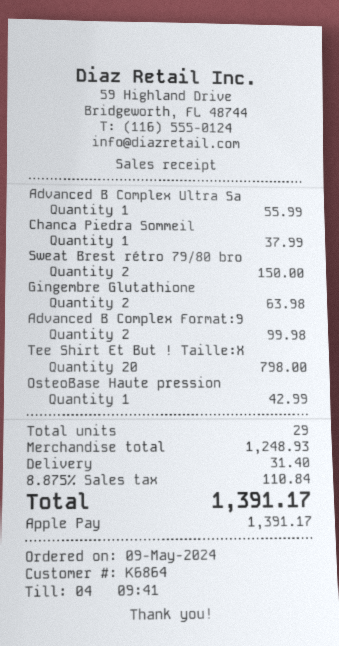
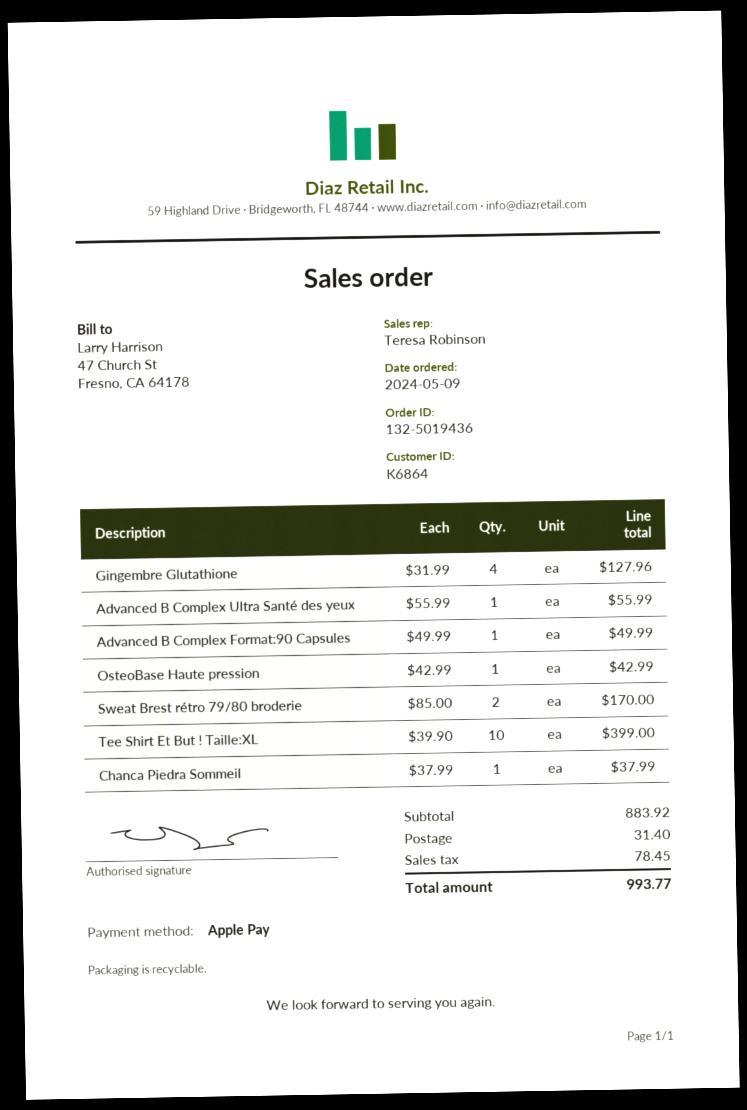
Sweat Brest rétro 79/80 bro: 2 for 150.00 -> 2 for 170.00
Gingembre Glutathione: 2 for 63.98 -> 4 for 127.96
Advanced B Complex Format:9: 2 for 99.98 -> 1 for 49.99
Tee Shirt Et But ! Taille:X: 20 for 798.00 -> 10 for 399.00
subtotal: 1248.93 -> 883.92
tax: 110.84 -> 78.45
total: 1391.17 -> 993.77

